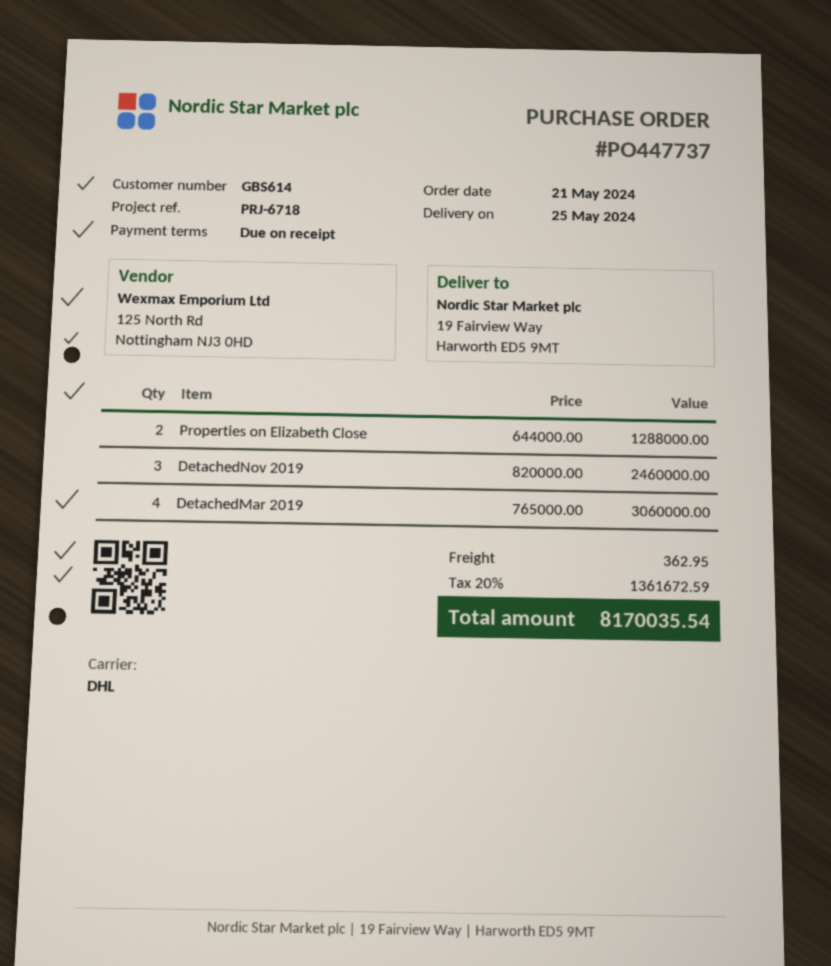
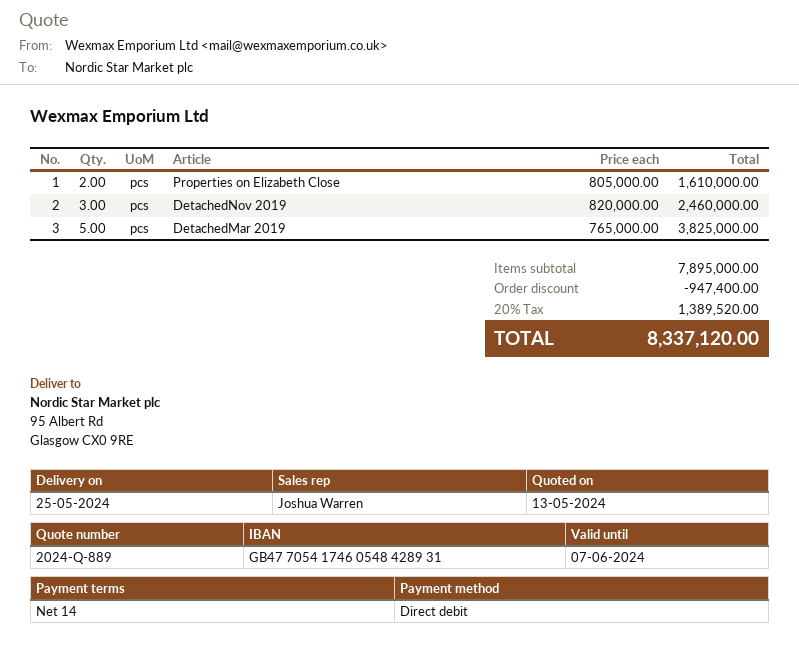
payment terms: on receipt -> 14 days
ship to: 19 Fairview Way, Harworth ED5 9MT -> 95 Albert Rd, Glasgow CX0 9RE
Properties on Elizabeth Close: 2 x 644000.00 = 1288000.00 -> 2 x 805000.00 = 1610000.00
DetachedMar 2019: 4 x 765000.00 = 3060000.00 -> 5 x 765000.00 = 3825000.00
discount: none -> 947400.00
shipping: 362.95 -> none
tax: 20% = 1361672.59 -> 20% = 1389520.00
total: 8170035.54 -> 8337120.00

